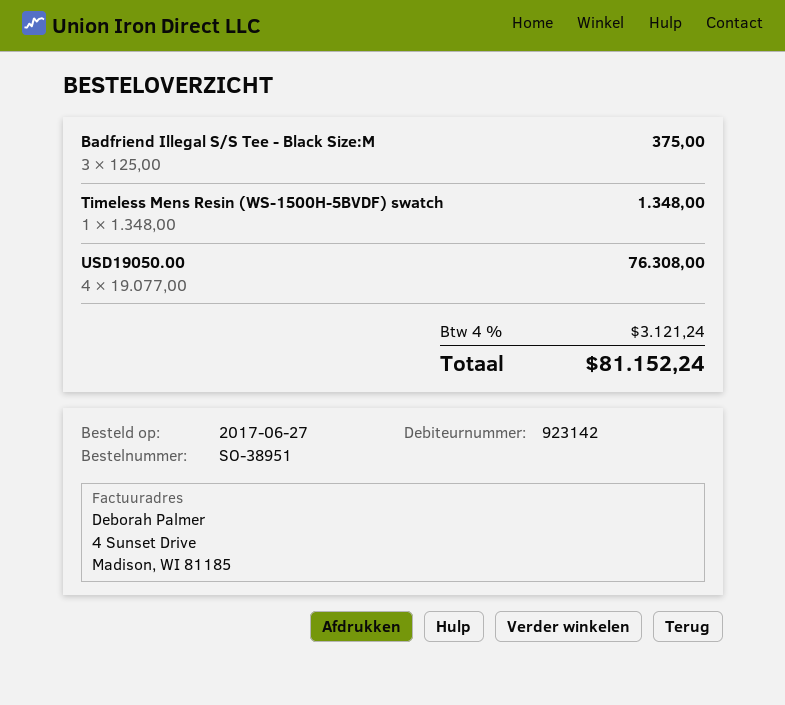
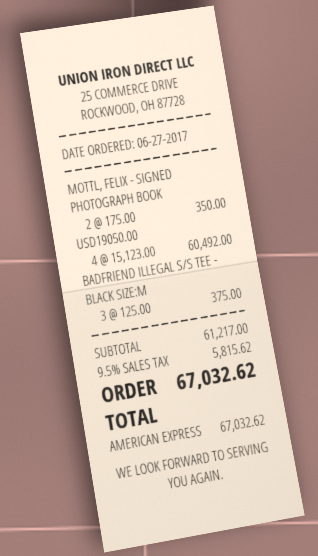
Timeless Mens Resin (WS-1500H-5BVDF) swatch: 1 x 1348.00 = 1348.00 -> none
USD19050.00: 4 x 19077.00 = 76308.00 -> 4 x 15123.00 = 60492.00
MOTTL, FELIX - SIGNED PHOTOGRAPH BOOK: none -> 2 x 175.00 = 350.00
tax: 4% = 3121.24 -> 9.5% = 5815.62
total: 81152.24 -> 67032.62

